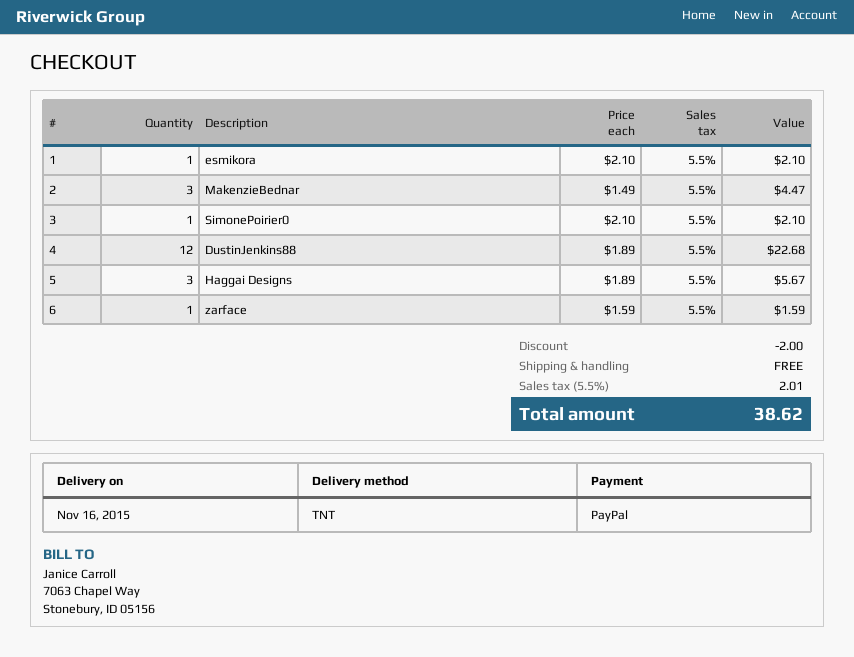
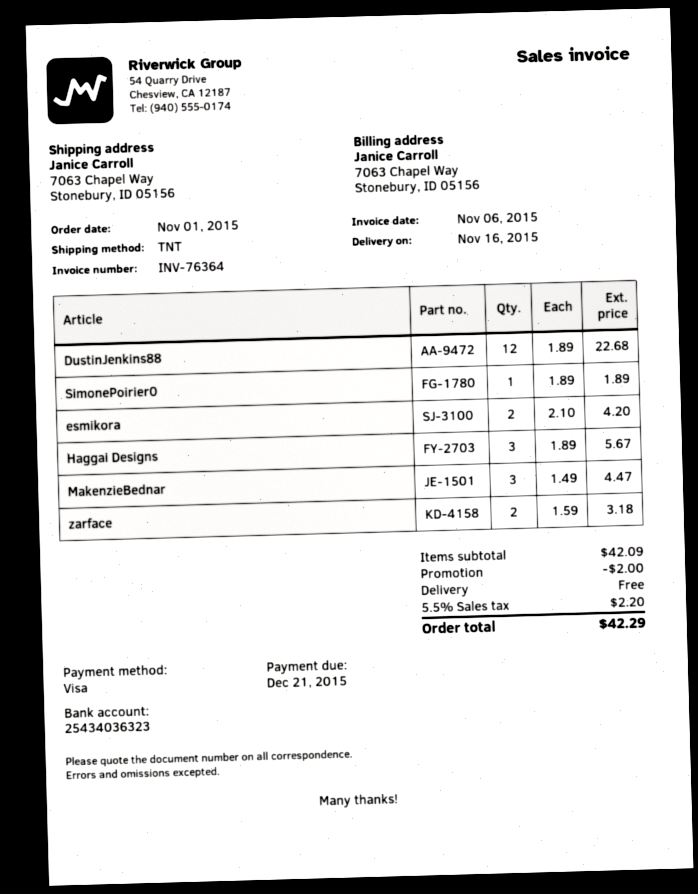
payment method: PayPal -> Visa
esmikora: 1 x 2.10 = 2.10 -> 2 x 2.10 = 4.20
SimonePoirier0: 1 x 2.10 = 2.10 -> 1 x 1.89 = 1.89
zarface: 1 x 1.59 = 1.59 -> 2 x 1.59 = 3.18
tax: 5.5% = 2.01 -> 5.5% = 2.20
total: 38.62 -> 42.29

